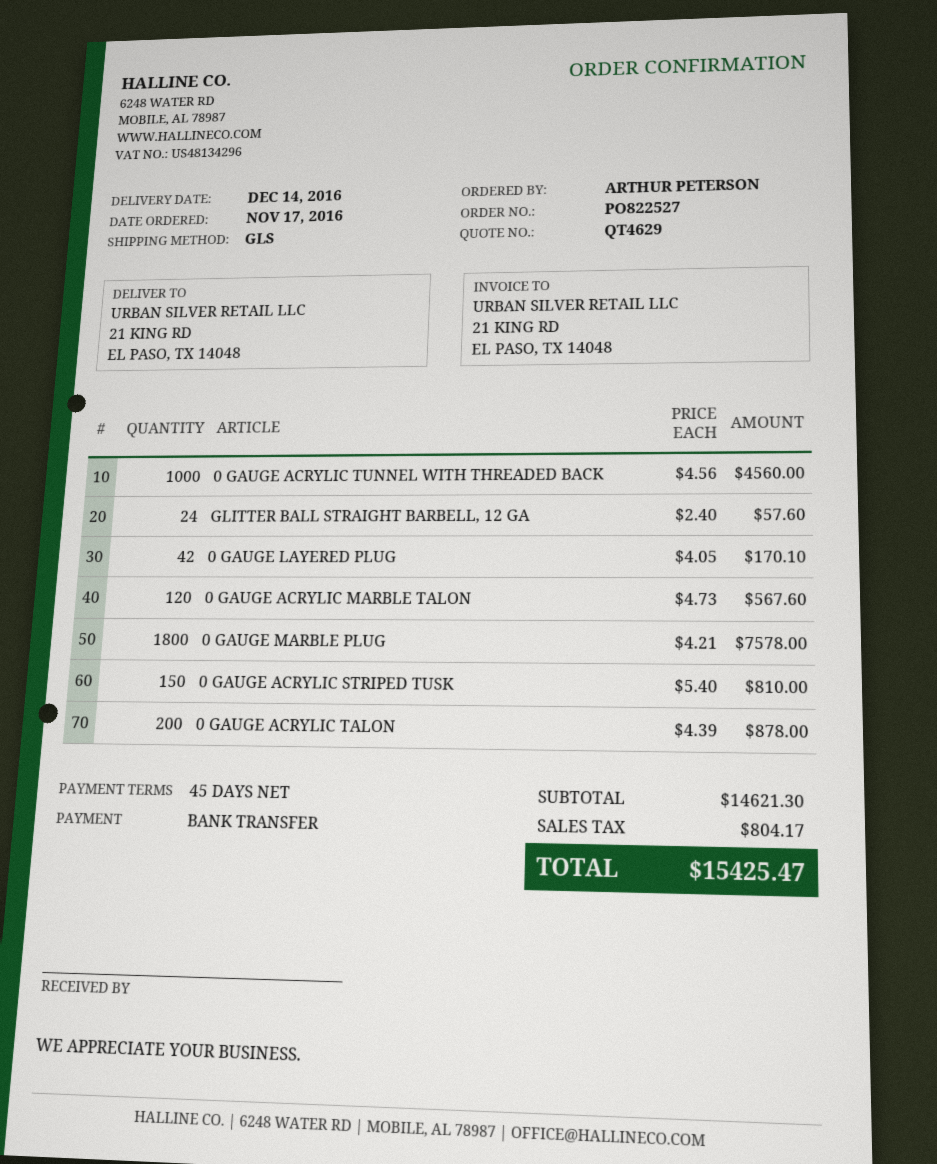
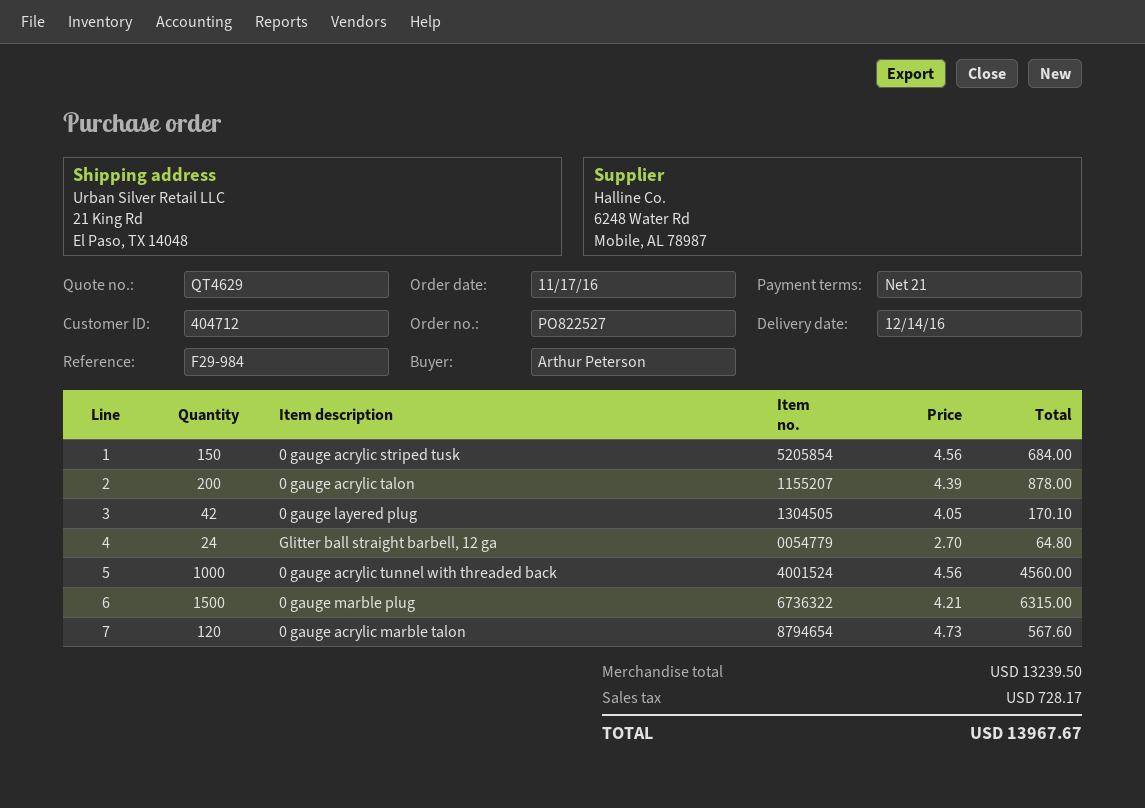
payment terms: 45 days -> 21 days
GLITTER BALL STRAIGHT BARBELL, 12 GA: 24 x 2.40 = 57.60 -> 24 x 2.70 = 64.80
0 GAUGE MARBLE PLUG: 1800 x 4.21 = 7578.00 -> 1500 x 4.21 = 6315.00
0 GAUGE ACRYLIC STRIPED TUSK: 150 x 5.40 = 810.00 -> 150 x 4.56 = 684.00
subtotal: 14621.30 -> 13239.50
tax: 804.17 -> 728.17
total: 15425.47 -> 13967.67

